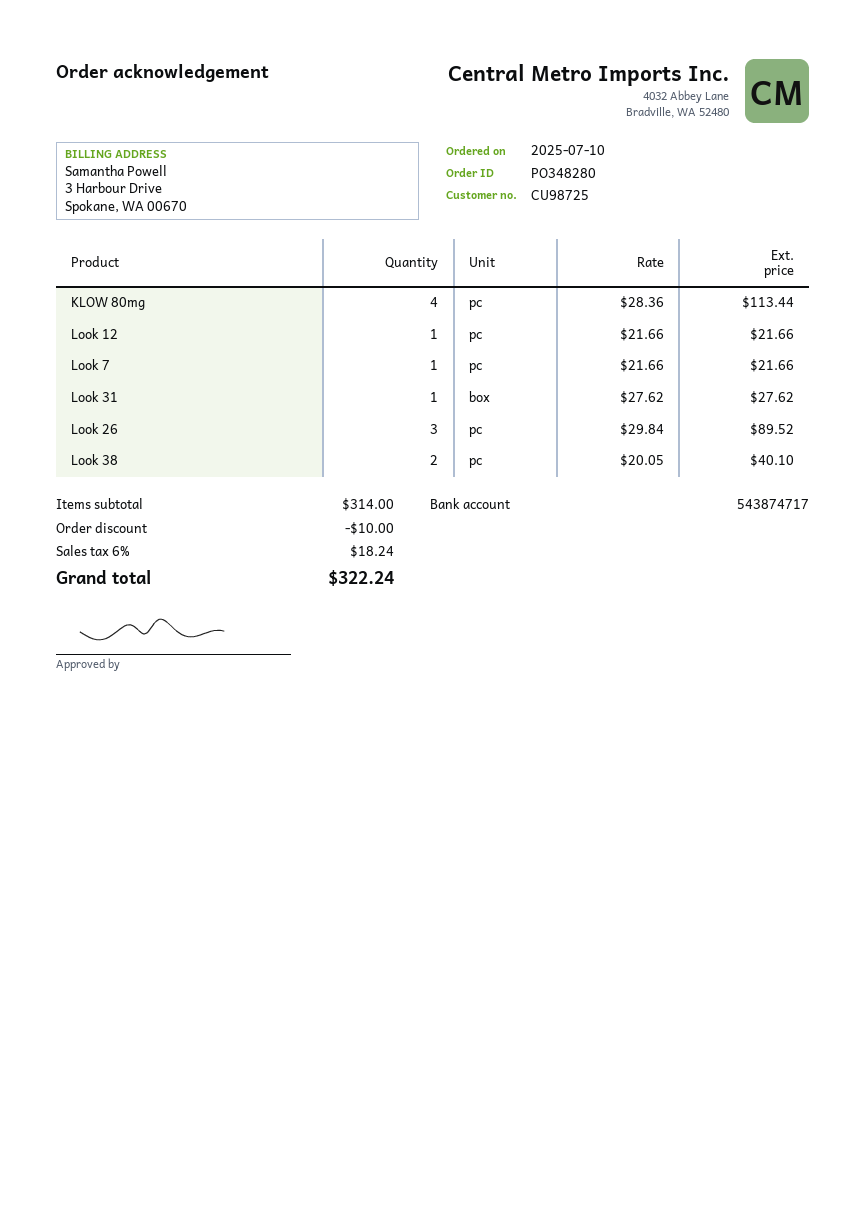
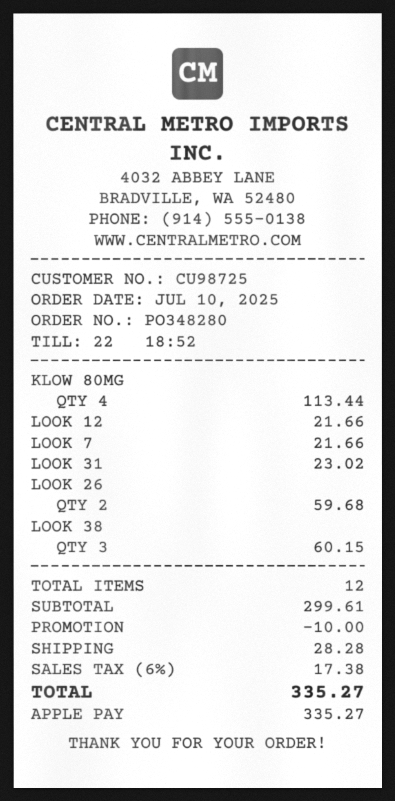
Look 31: 1 for 27.62 -> 1 for 23.02
Look 26: 3 for 89.52 -> 2 for 59.68
Look 38: 2 for 40.10 -> 3 for 60.15
subtotal: 314.00 -> 299.61
shipping: none -> 28.28
tax: 6% = 18.24 -> 6% = 17.38
total: 322.24 -> 335.27

